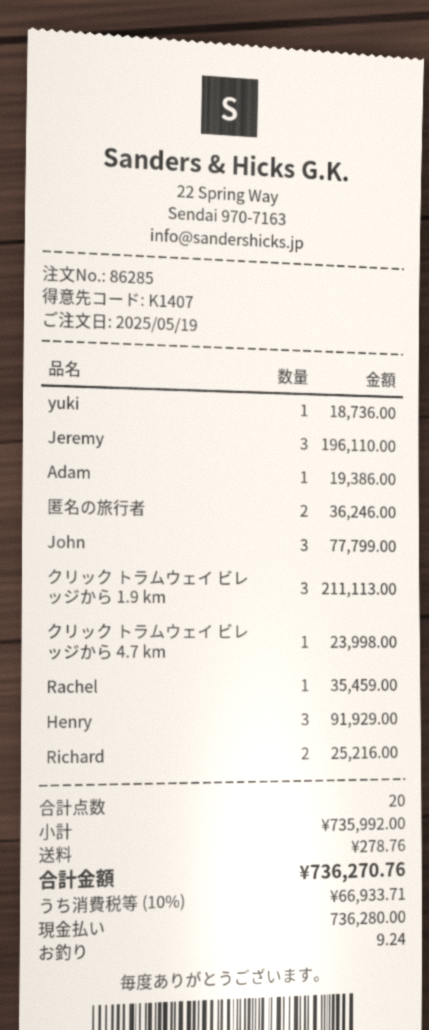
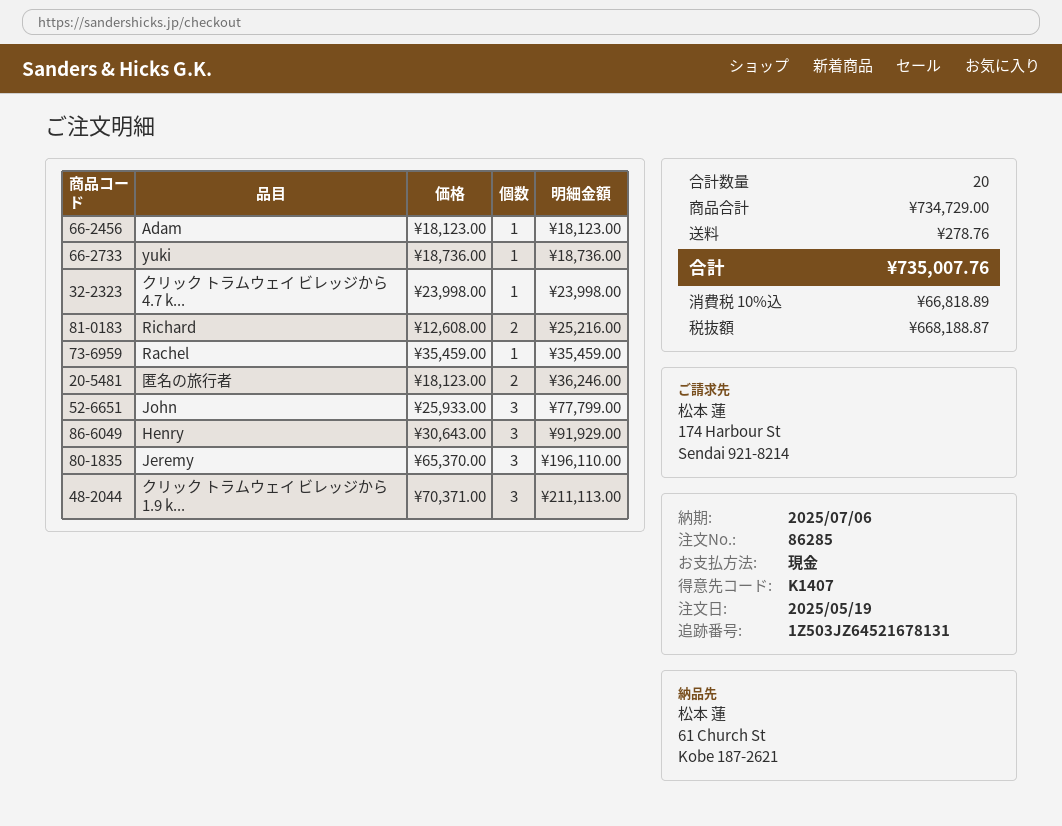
Adam: 1 for 19386.00 -> 1 for 18123.00
subtotal: 735992.00 -> 734729.00
tax: 10% = 66933.71 -> 10% = 66818.89
total: 736270.76 -> 735007.76

